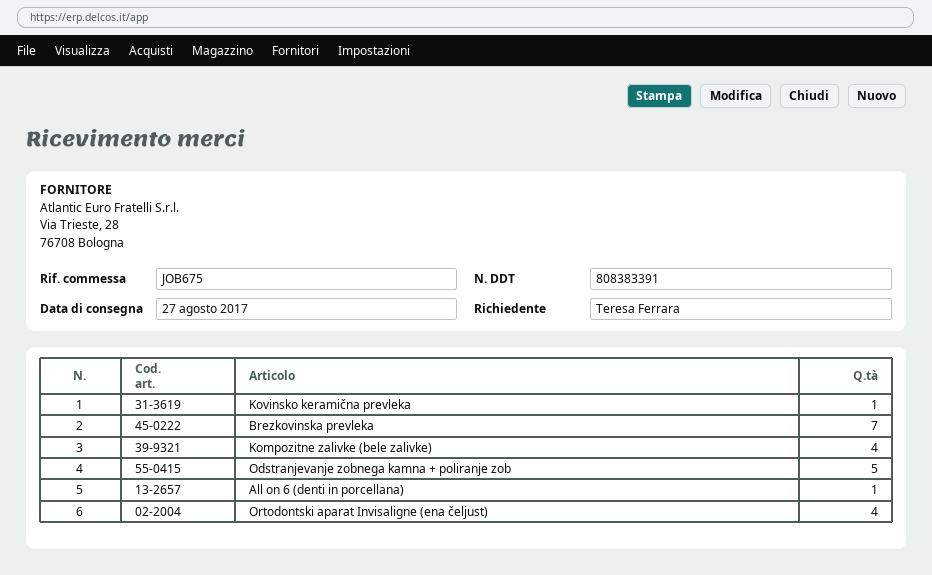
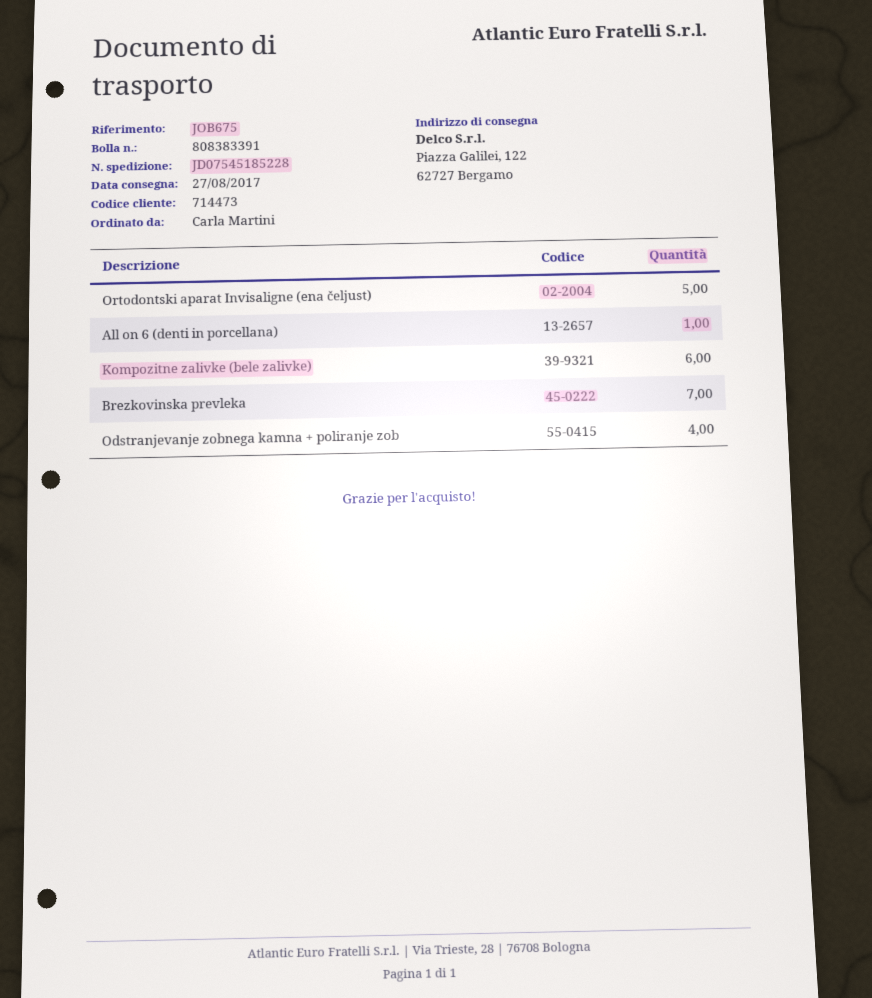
ordered by: Teresa Ferrara -> Carla Martini
Kovinsko keramična prevleka: 1 -> none
Kompozitne zalivke (bele zalivke): 4 -> 6
Odstranjevanje zobnega kamna + poliranje zob: 5 -> 4
Ortodontski aparat Invisaligne (ena čeljust): 4 -> 5

